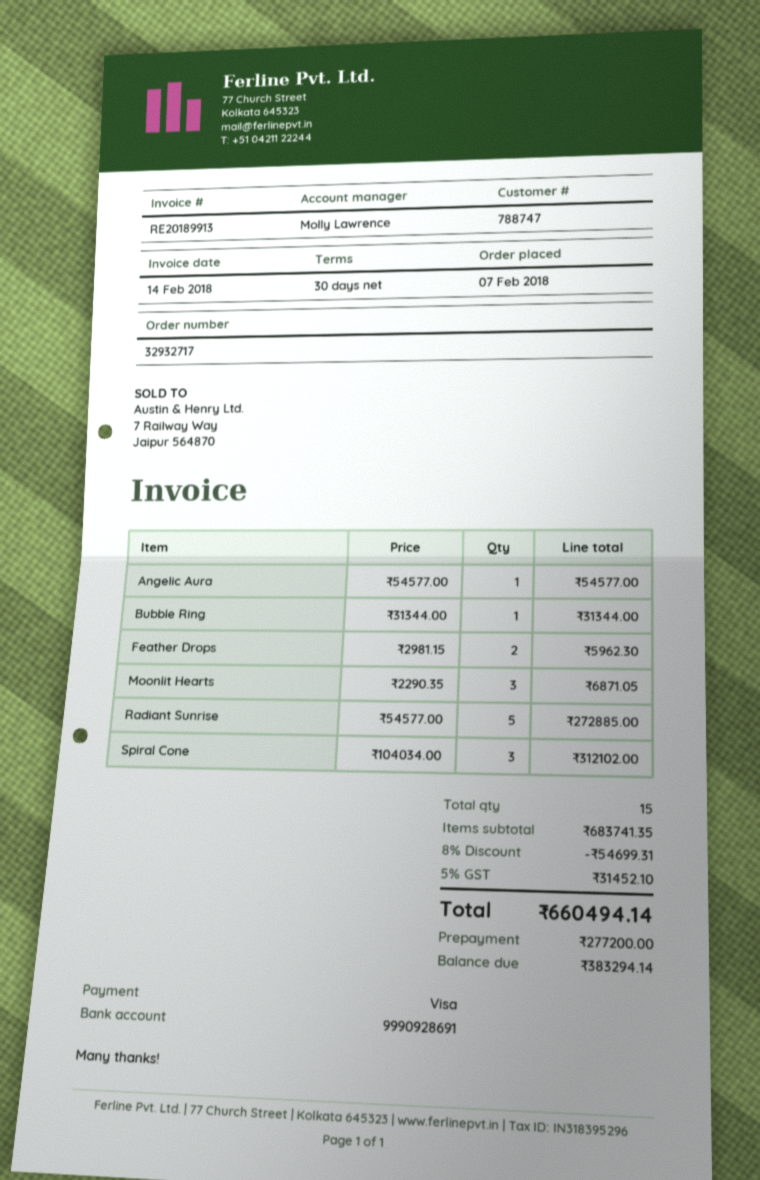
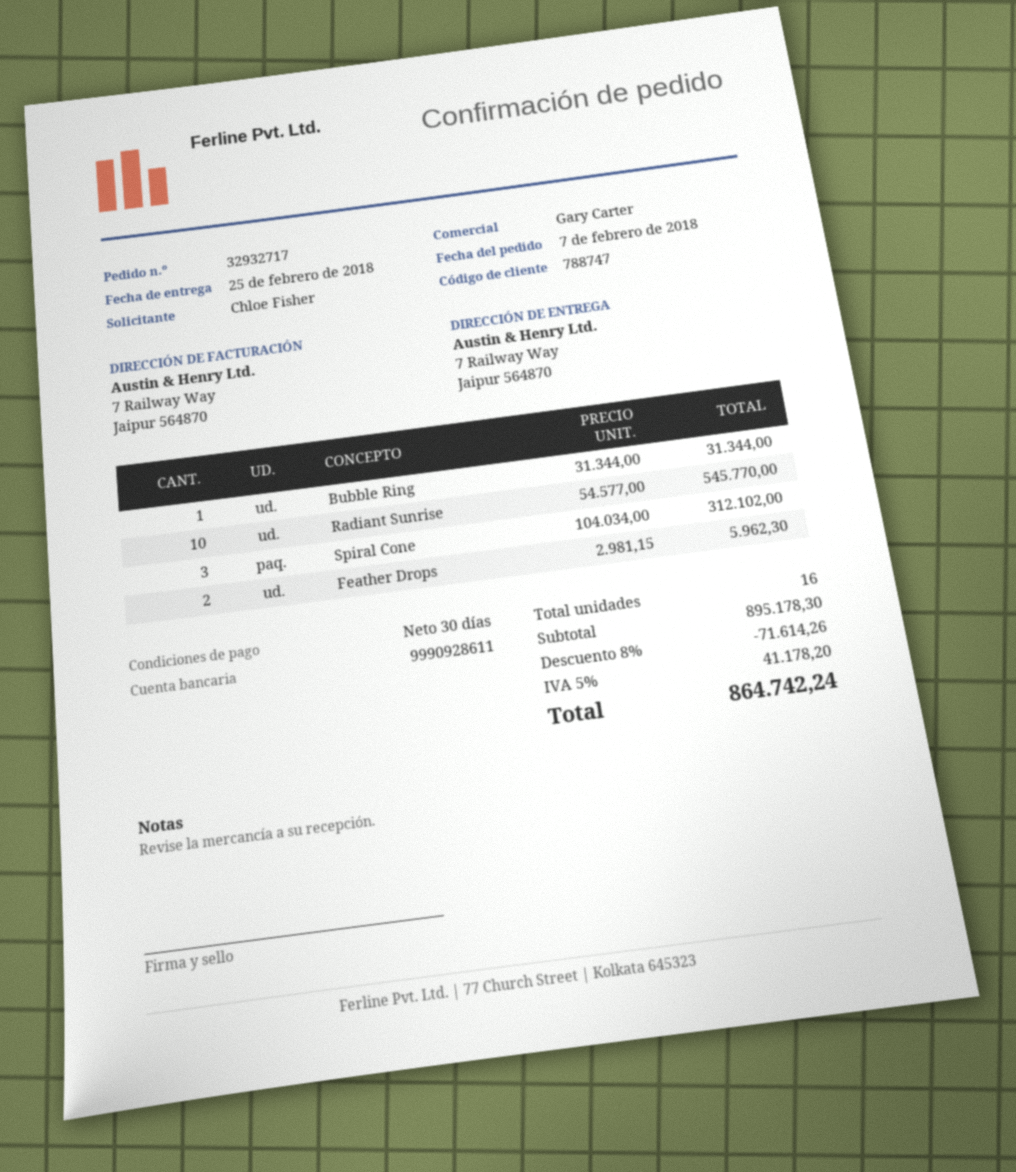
sales rep: Molly Lawrence -> Gary Carter
bank account: 9990928691 -> 9990928611
Angelic Aura: 1 x 54577.00 = 54577.00 -> none
Moonlit Hearts: 3 x 2290.35 = 6871.05 -> none
Radiant Sunrise: 5 x 54577.00 = 272885.00 -> 10 x 54577.00 = 545770.00
total quantity: 15 -> 16
subtotal: 683741.35 -> 895178.30
discount: 8% = 54699.31 -> 8% = 71614.26
tax: 5% = 31452.10 -> 5% = 41178.20
total: 660494.14 -> 864742.24

